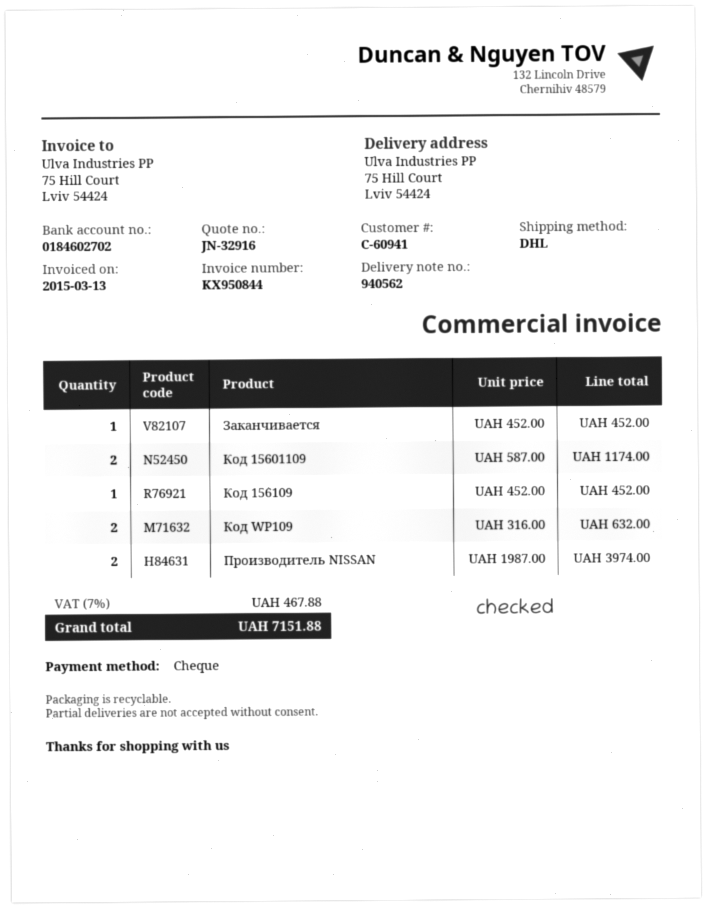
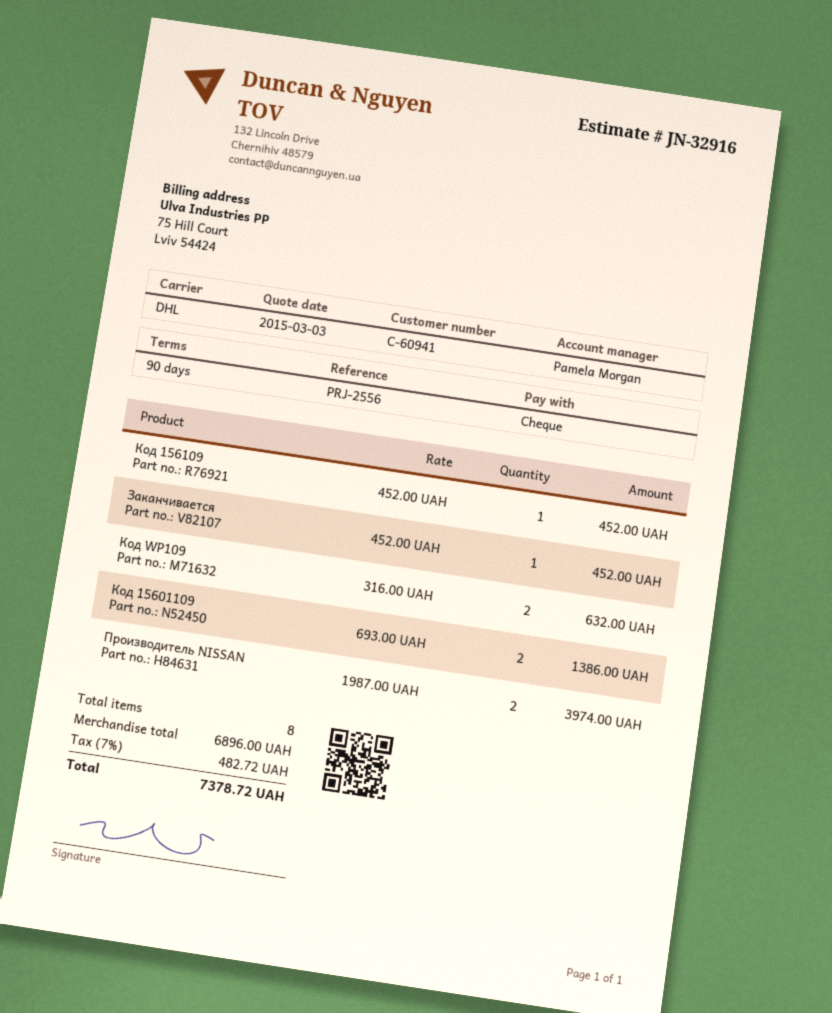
Код 15601109: 2 x 587.00 = 1174.00 -> 2 x 693.00 = 1386.00
tax: 7% = 467.88 -> 7% = 482.72
total: 7151.88 -> 7378.72

